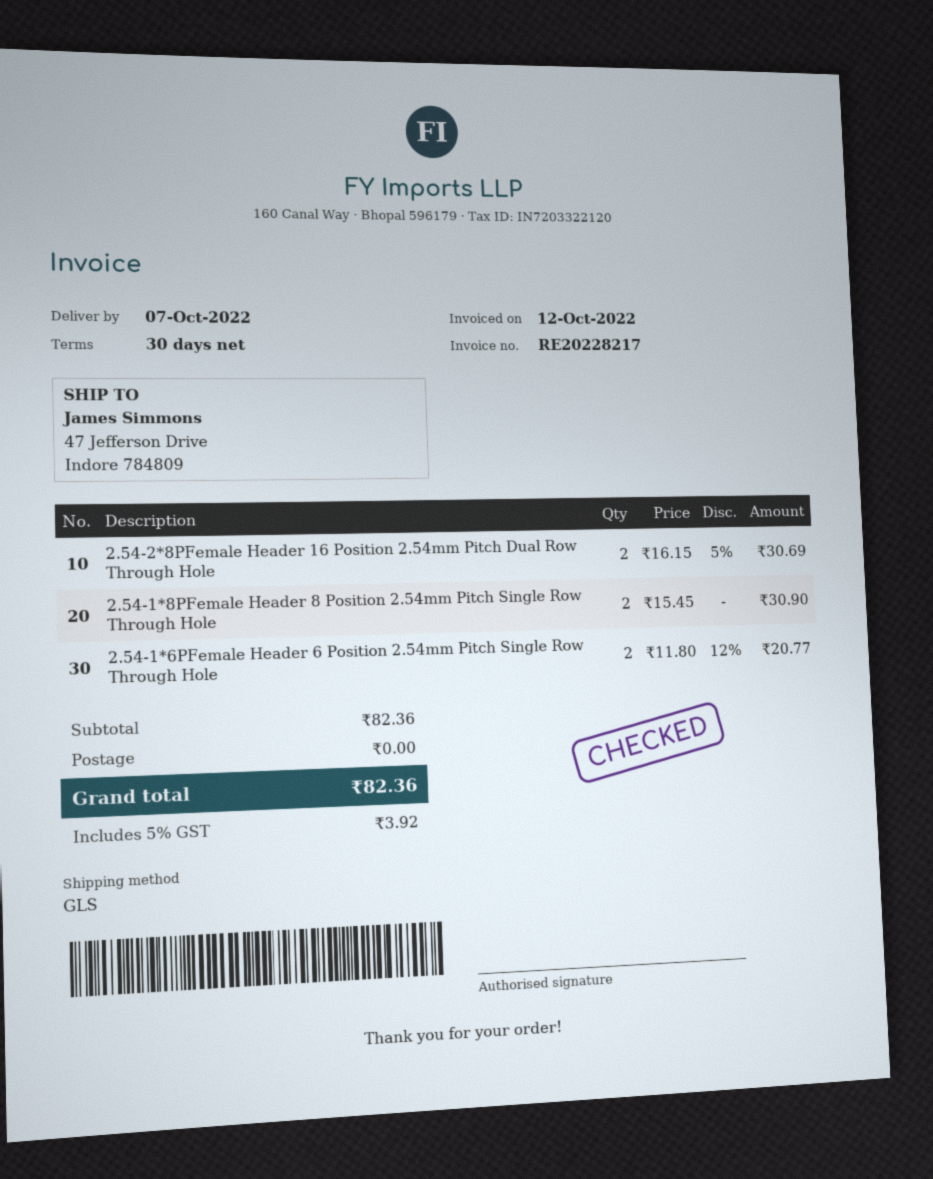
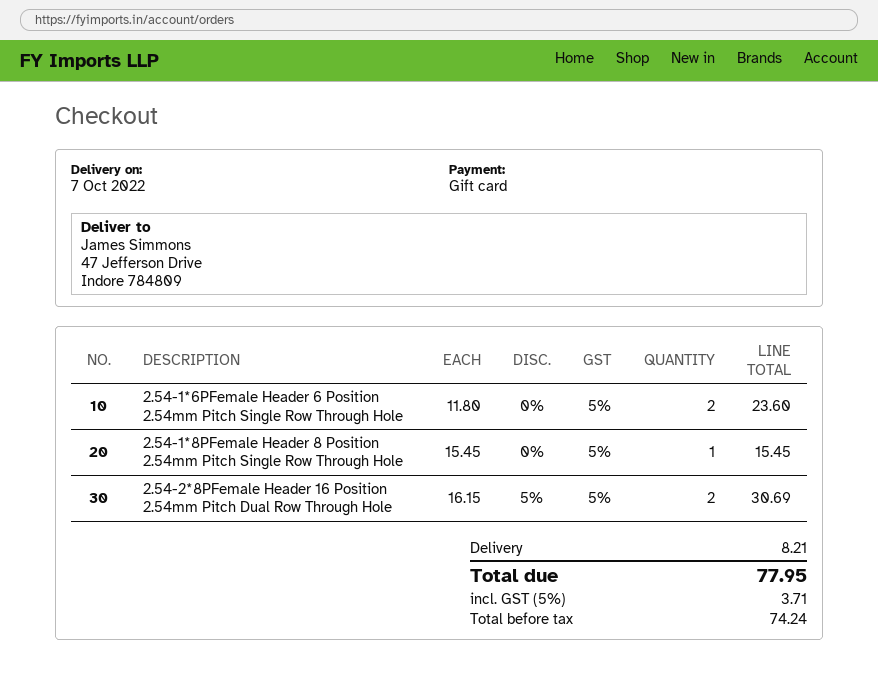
2.54-1*8PFemale Header 8 Position 2.54mm Pitch Single Row Through Hole: 2 x 15.45 = 30.90 -> 1 x 15.45 = 15.45
2.54-1*6PFemale Header 6 Position 2.54mm Pitch Single Row Through Hole: 2 x 11.80 - 12% = 20.77 -> 2 x 11.80 = 23.60
shipping: 0.00 -> 8.21
tax: 5% = 3.92 -> 5% = 3.71
total: 82.36 -> 77.95

